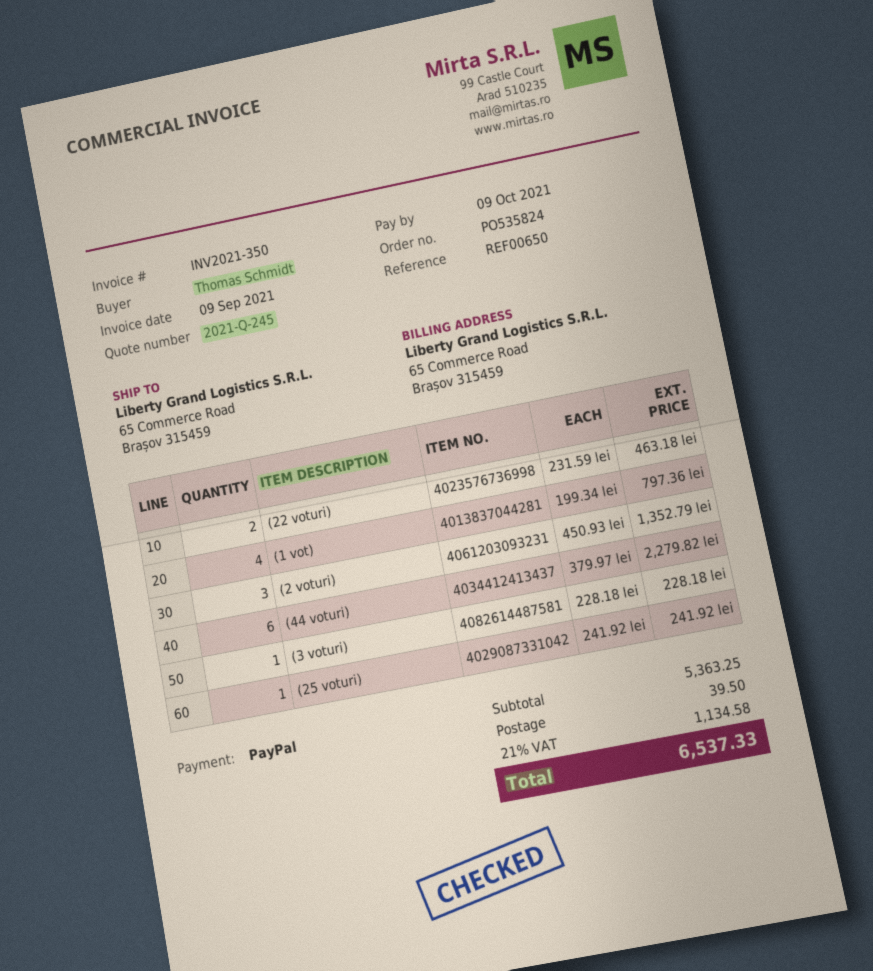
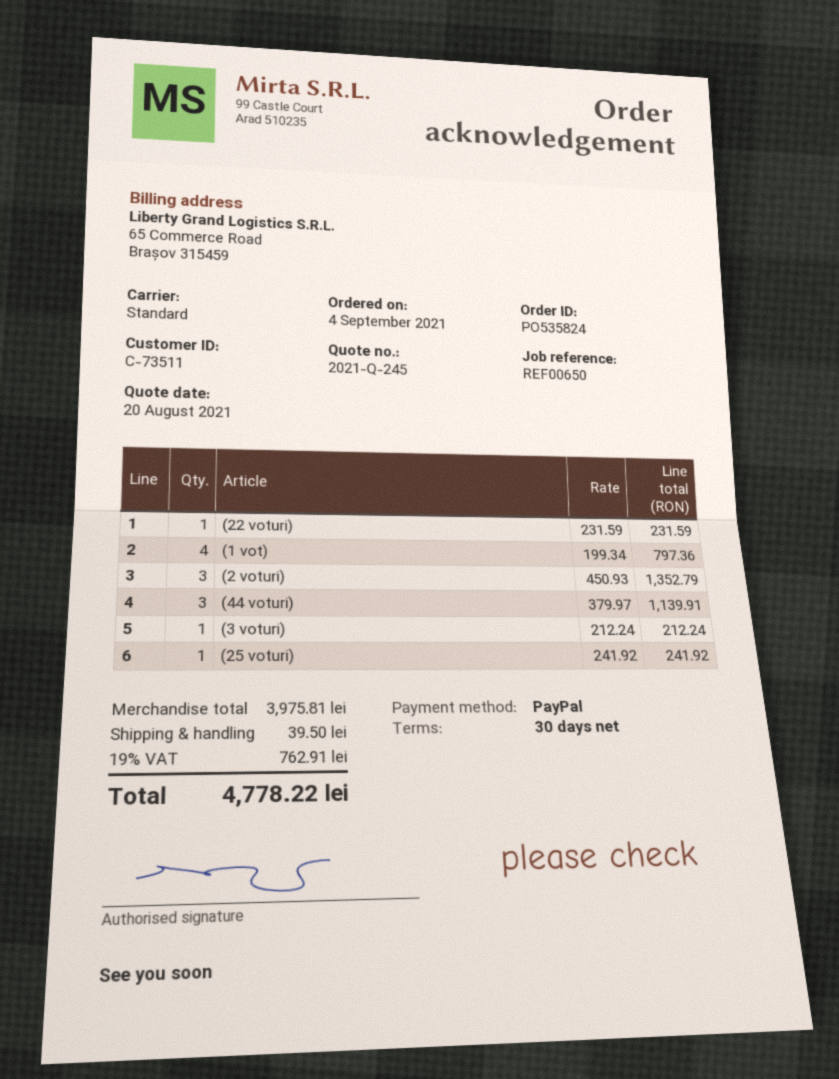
(22 voturi): 2 x 231.59 = 463.18 -> 1 x 231.59 = 231.59
(44 voturi): 6 x 379.97 = 2279.82 -> 3 x 379.97 = 1139.91
(3 voturi): 1 x 228.18 = 228.18 -> 1 x 212.24 = 212.24
subtotal: 5363.25 -> 3975.81
tax: 21% = 1134.58 -> 19% = 762.91
total: 6537.33 -> 4778.22

